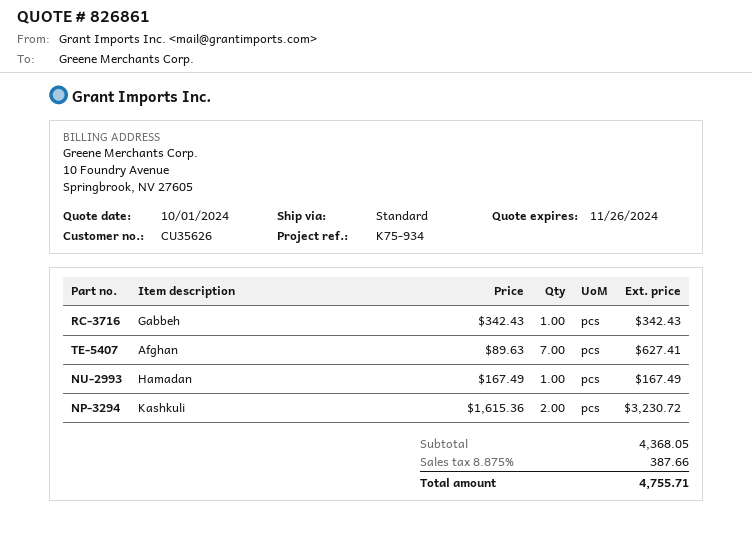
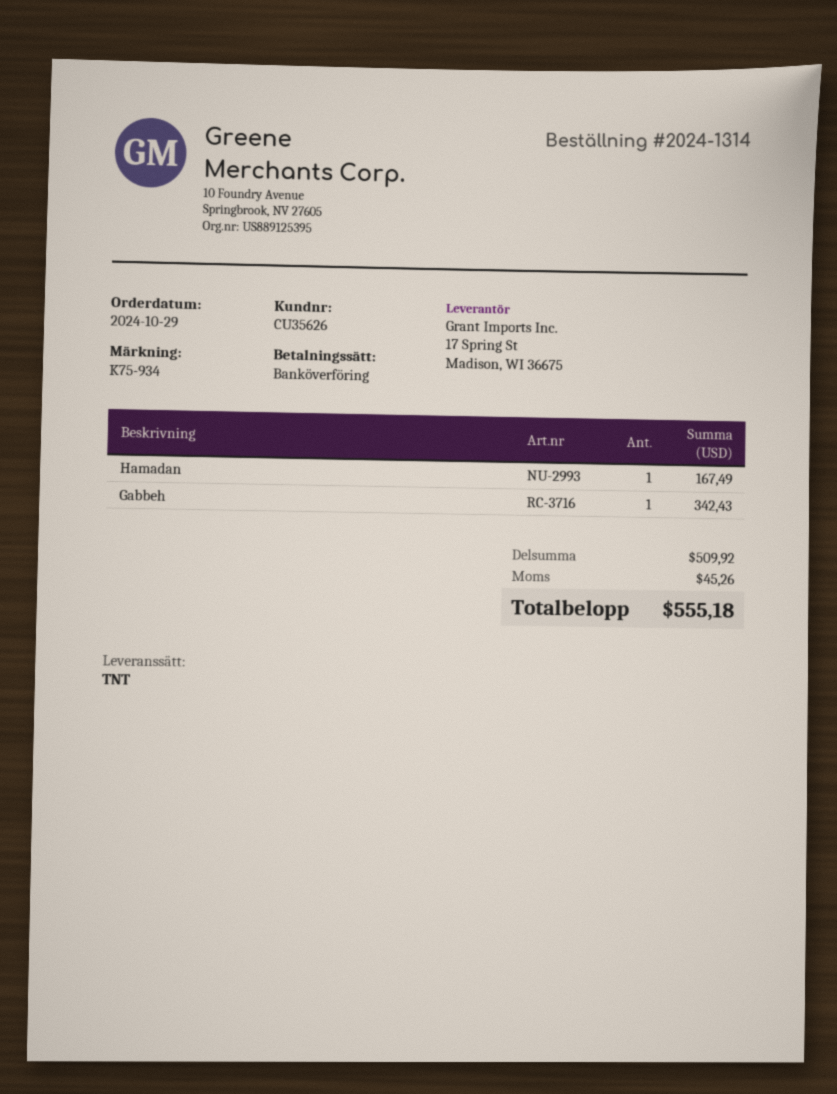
shipping method: standard -> TNT
Afghan: 7 for 627.41 -> none
Kashkuli: 2 for 3230.72 -> none
subtotal: 4368.05 -> 509.92
tax: 387.66 -> 45.26
total: 4755.71 -> 555.18

